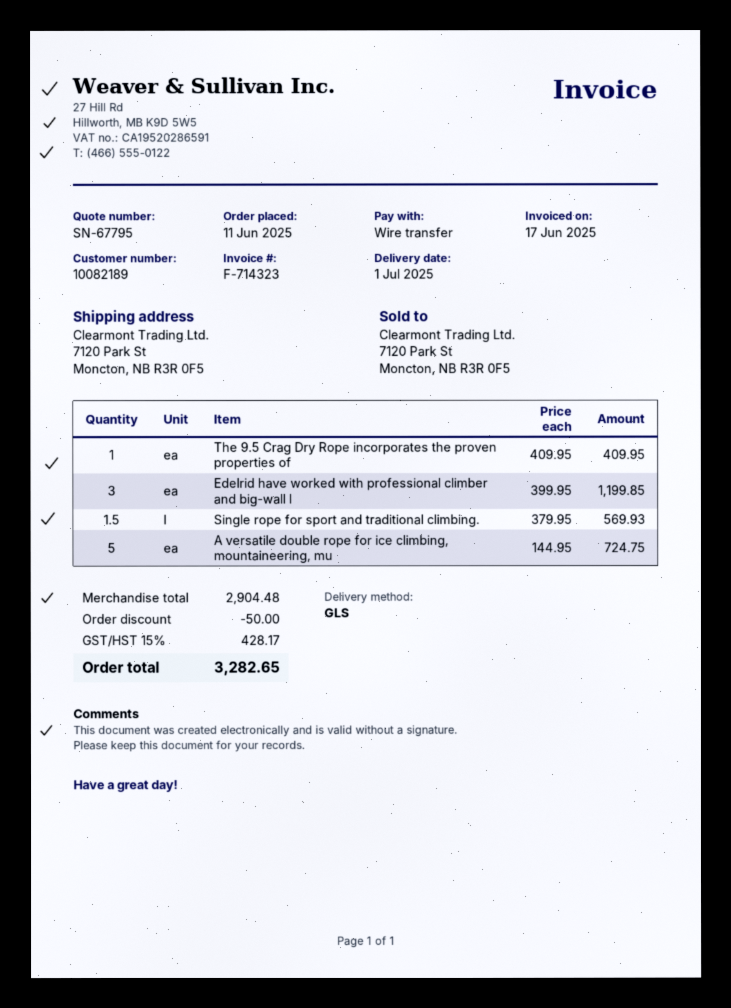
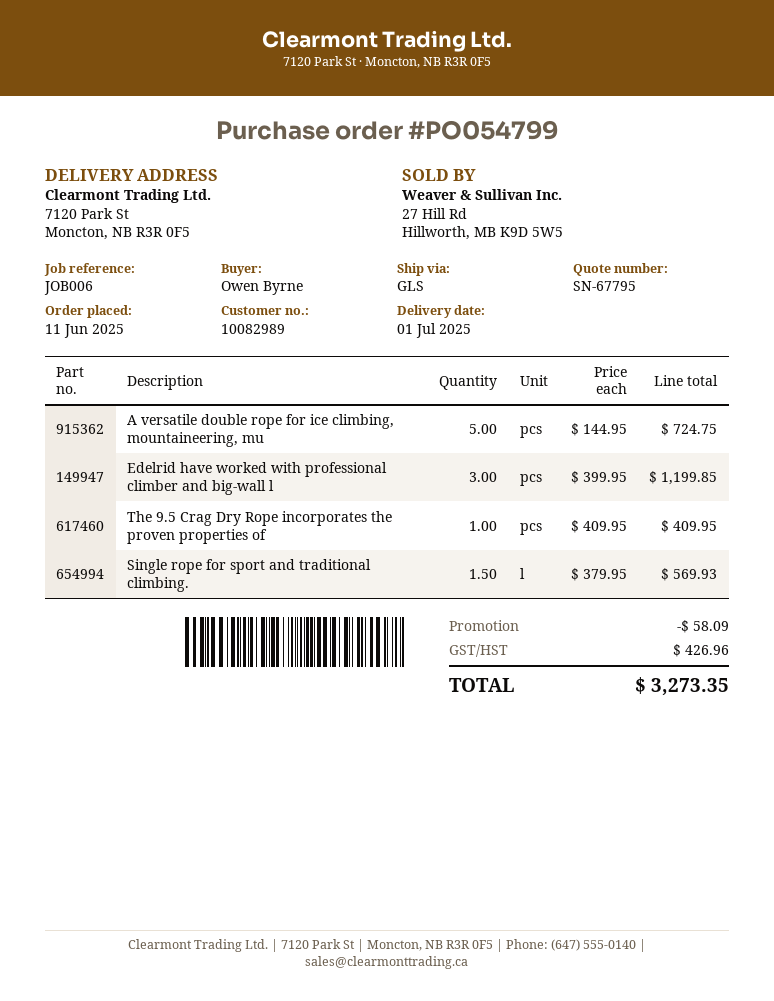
customer number: 10082189 -> 10082989
discount: 50.00 -> 58.09
tax: 428.17 -> 426.96
total: 3282.65 -> 3273.35

